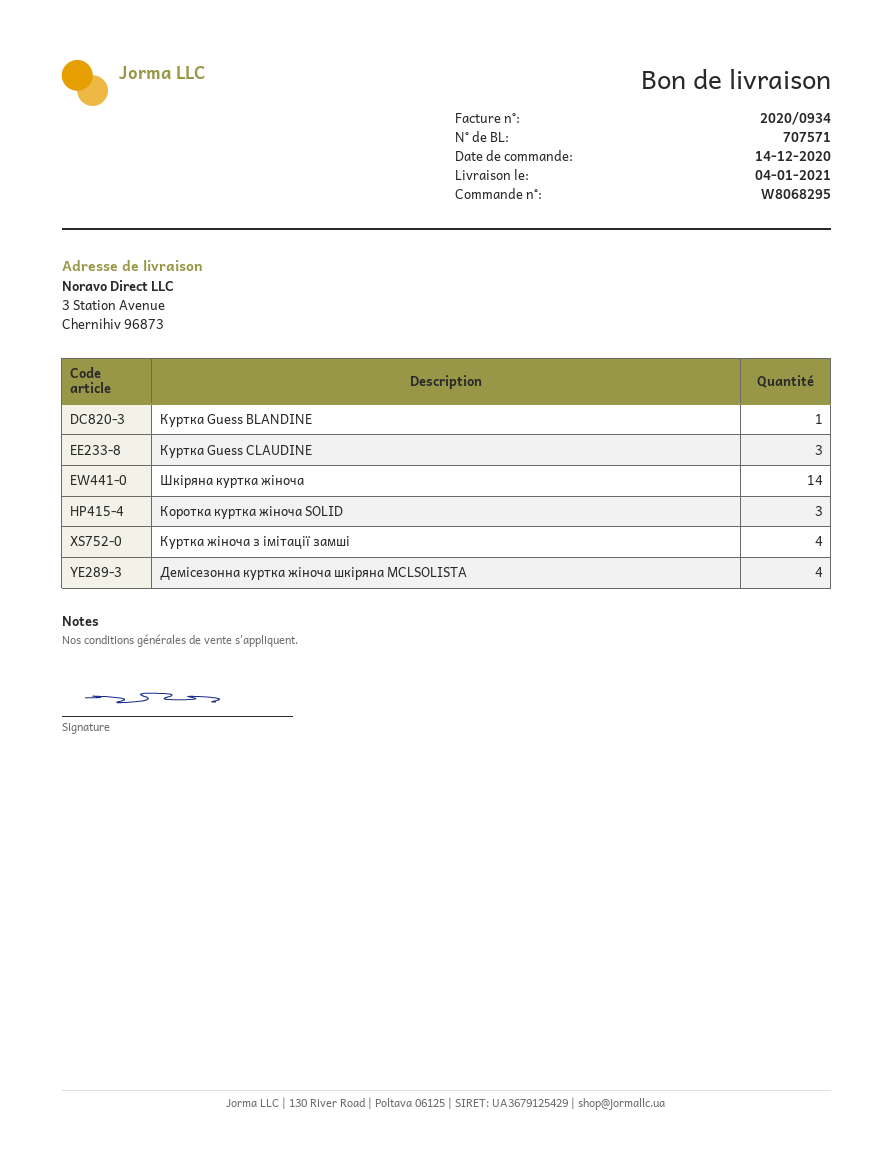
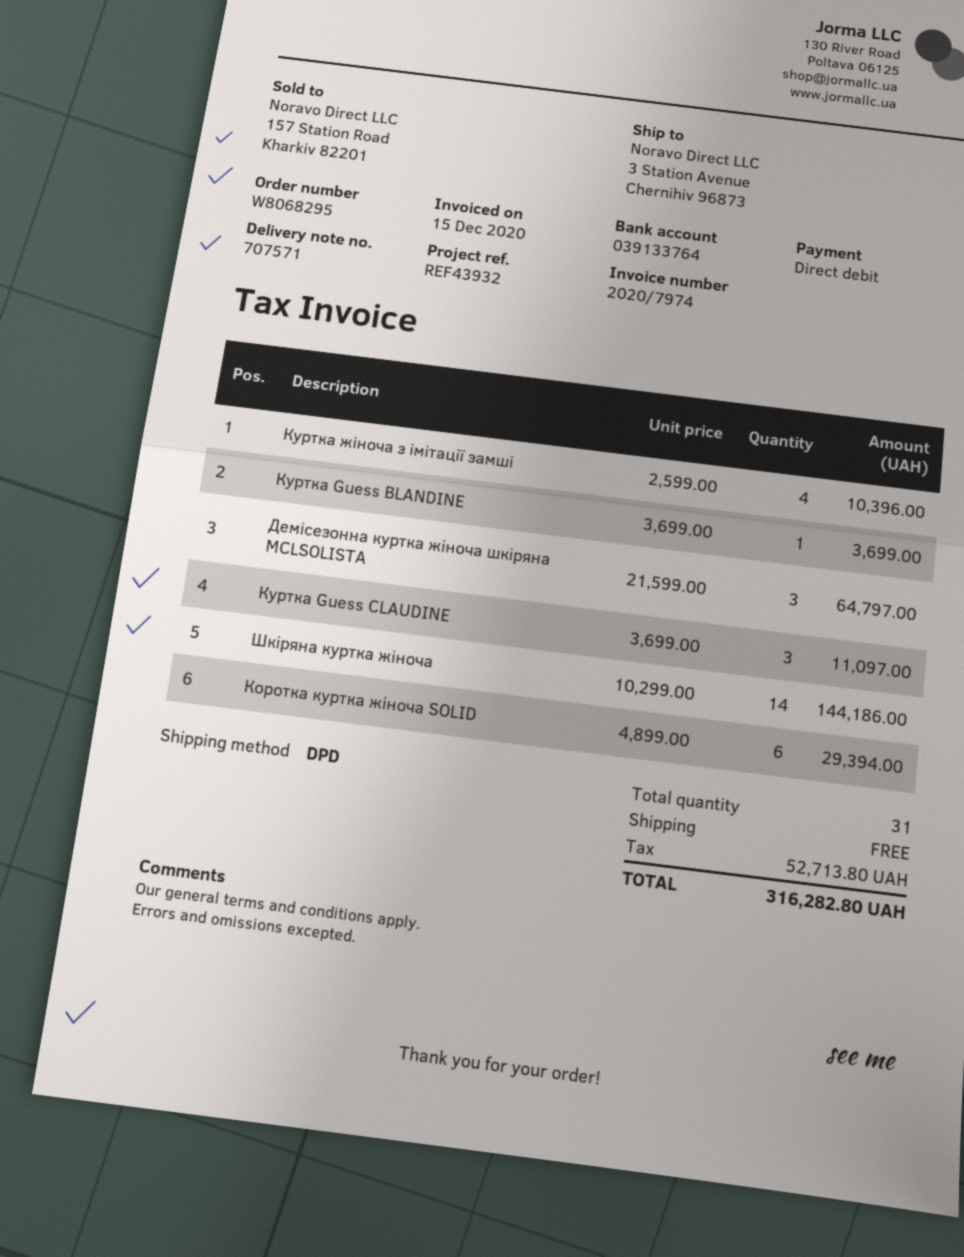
invoice number: 2020/0934 -> 2020/7974
Коротка куртка жіноча SOLID: 3 -> 6
Демісезонна куртка жіноча шкіряна MCLSOLISTA: 4 -> 3

